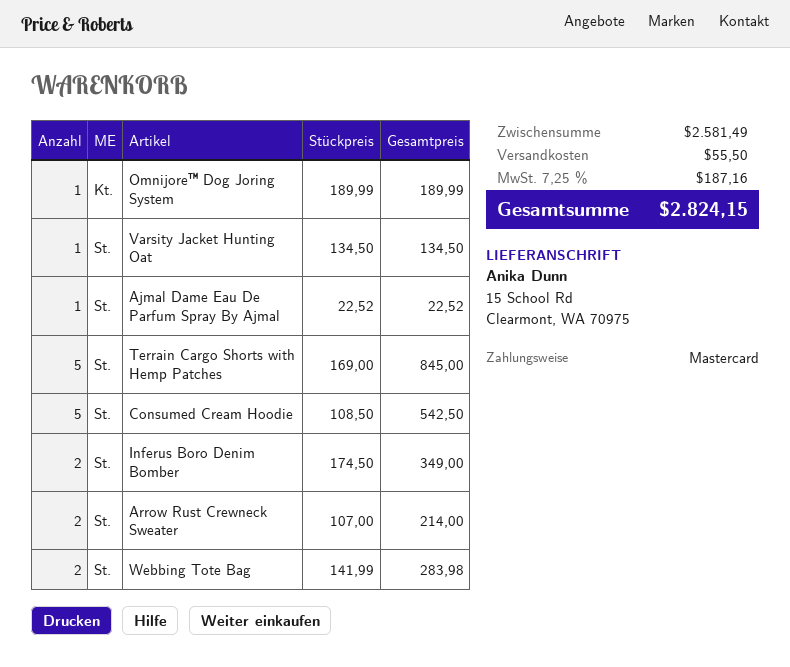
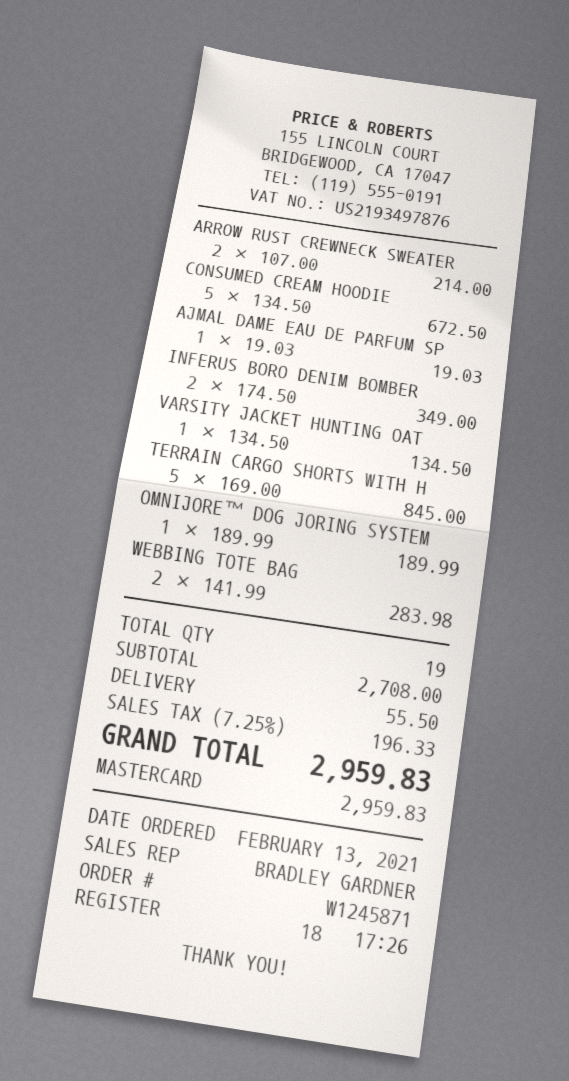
Ajmal Dame Eau De Parfum Spray By Ajmal: 1 x 22.52 = 22.52 -> 1 x 19.03 = 19.03
Consumed Cream Hoodie: 5 x 108.50 = 542.50 -> 5 x 134.50 = 672.50
subtotal: 2581.49 -> 2708.00
tax: 7.25% = 187.16 -> 7.25% = 196.33
total: 2824.15 -> 2959.83

